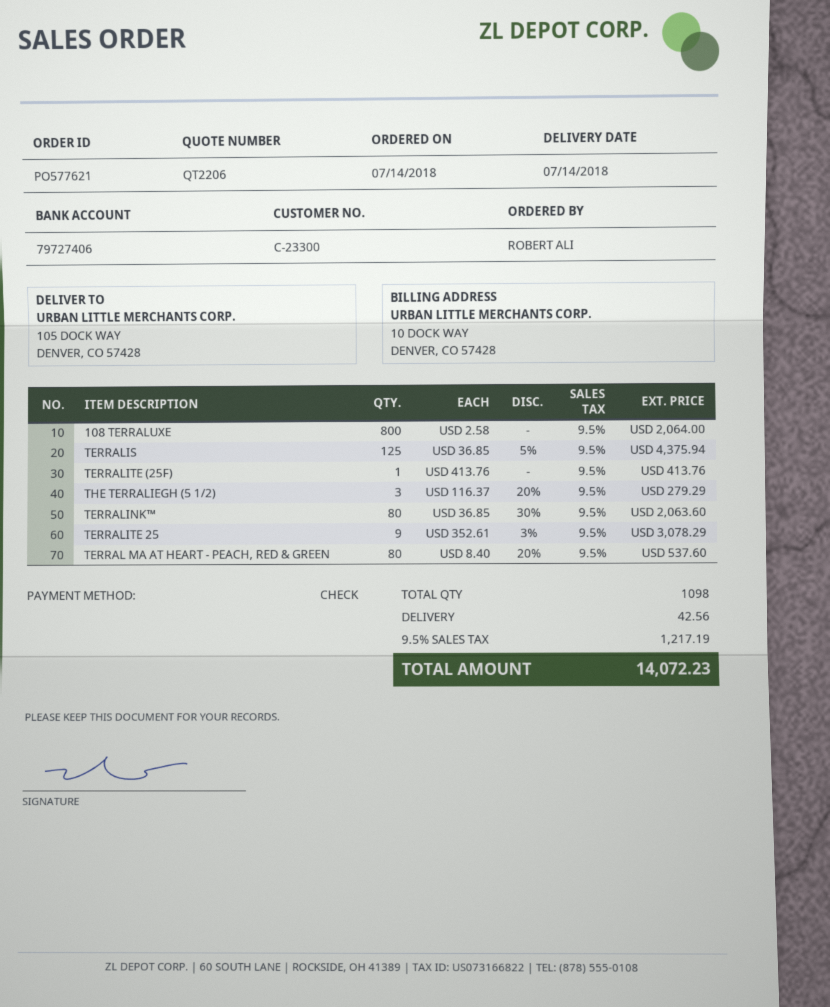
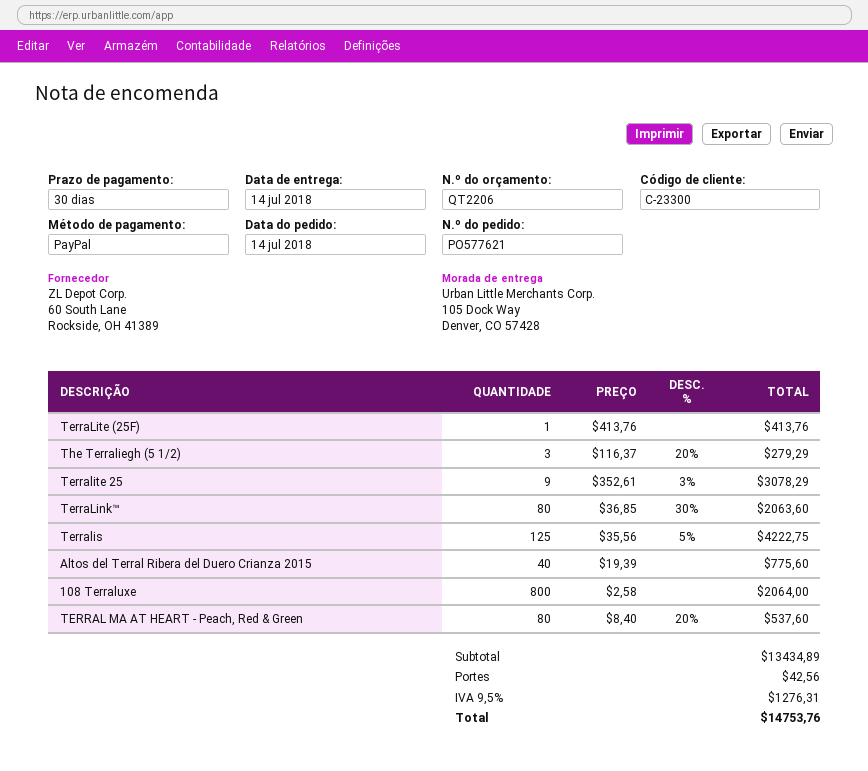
payment method: cheque -> PayPal
TERRALIS: 125 x 36.85 - 5% = 4375.94 -> 125 x 35.56 - 5% = 4222.75
Altos del Terral Ribera del Duero Crianza 2015: none -> 40 x 19.39 = 775.60
tax: 9.5% = 1217.19 -> 9.5% = 1276.31
total: 14072.23 -> 14753.76

